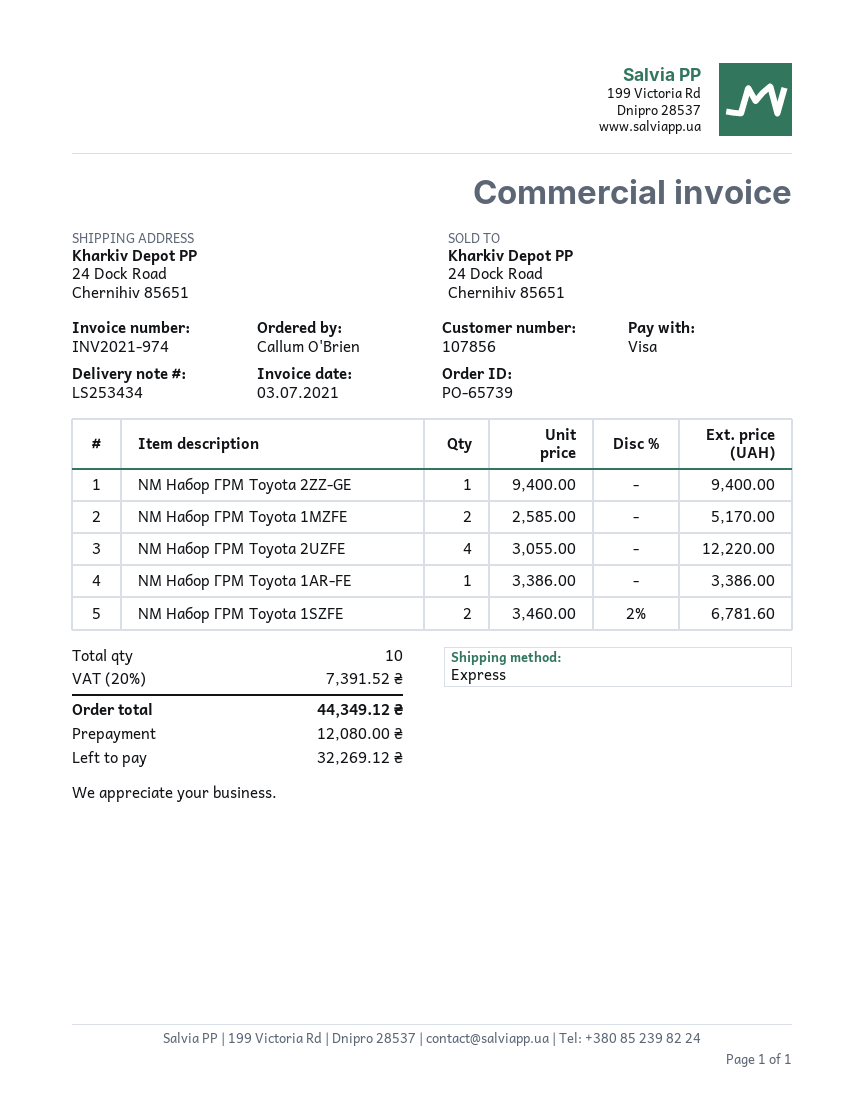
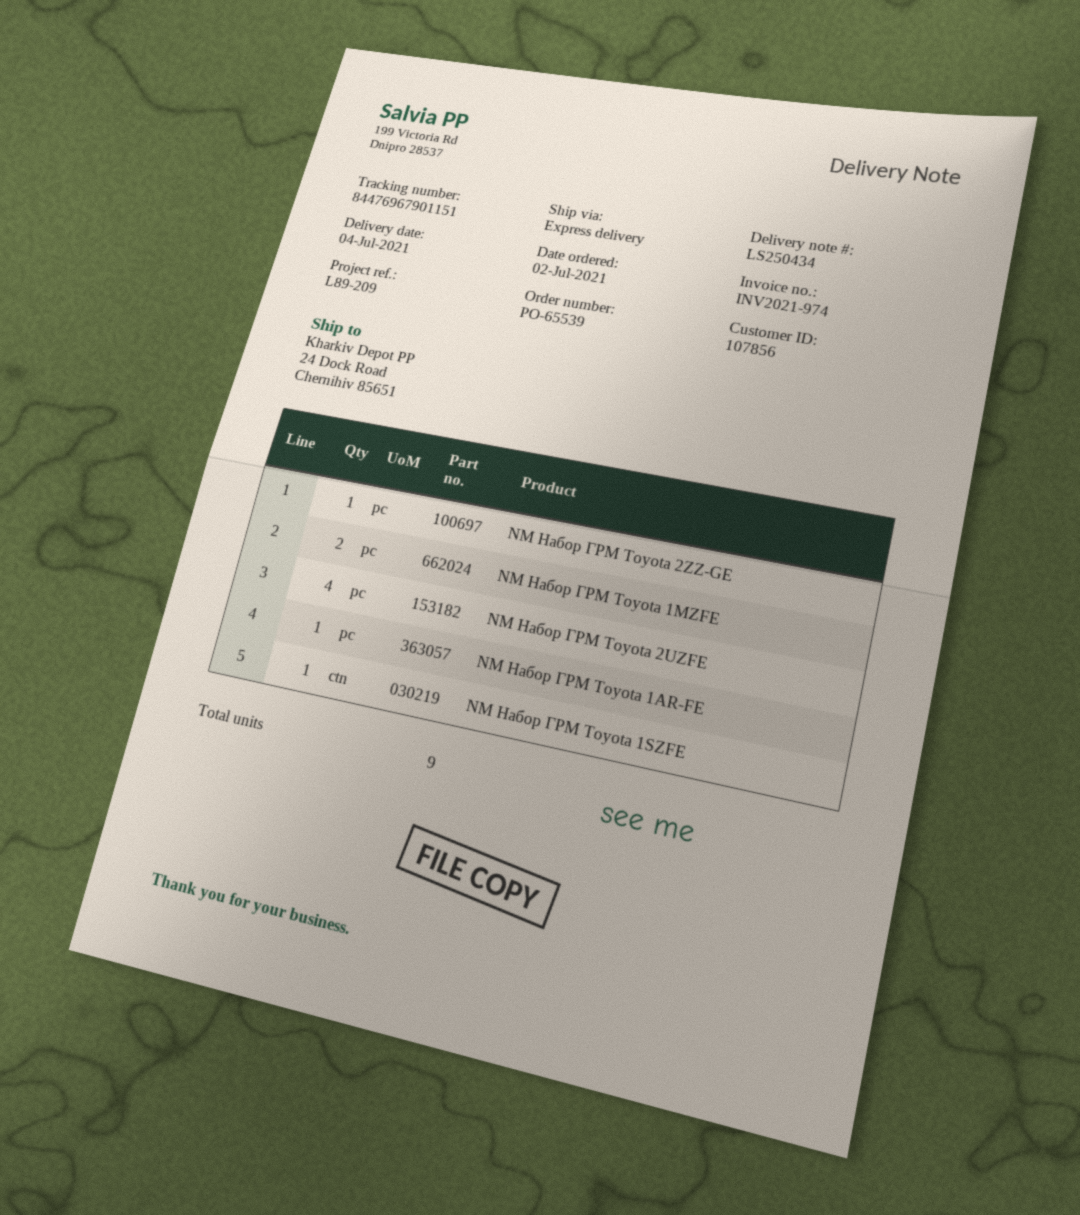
order number: PO-65739 -> PO-65539
delivery note number: LS253434 -> LS250434
NM Набор ГРМ Toyota 1SZFE: 2 -> 1
total quantity: 10 -> 9

